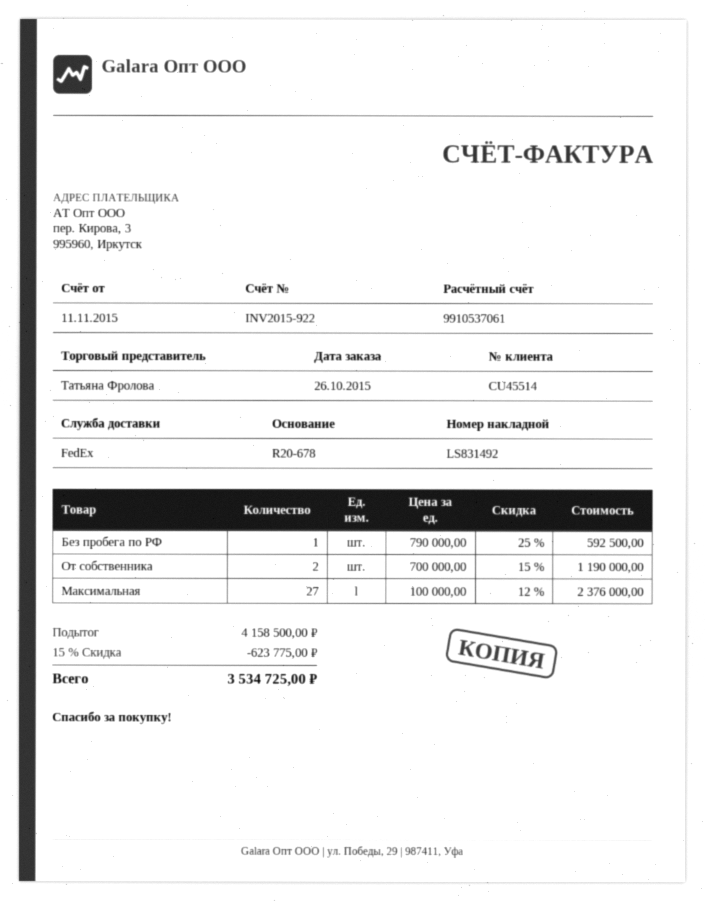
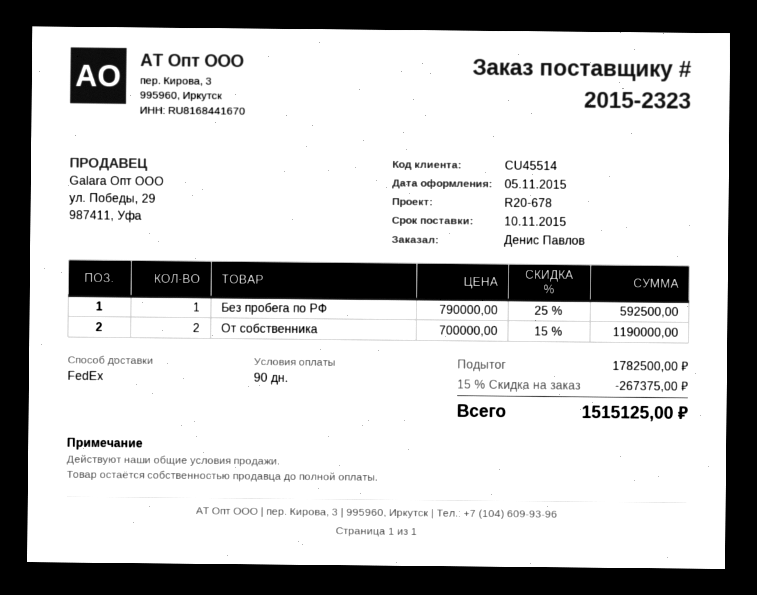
order date: 2015-10-26 -> 2015-11-05
Максимальная: 27 x 100000.00 - 12% = 2376000.00 -> none
subtotal: 4158500.00 -> 1782500.00
discount: 15% = 623775.00 -> 15% = 267375.00
total: 3534725.00 -> 1515125.00

